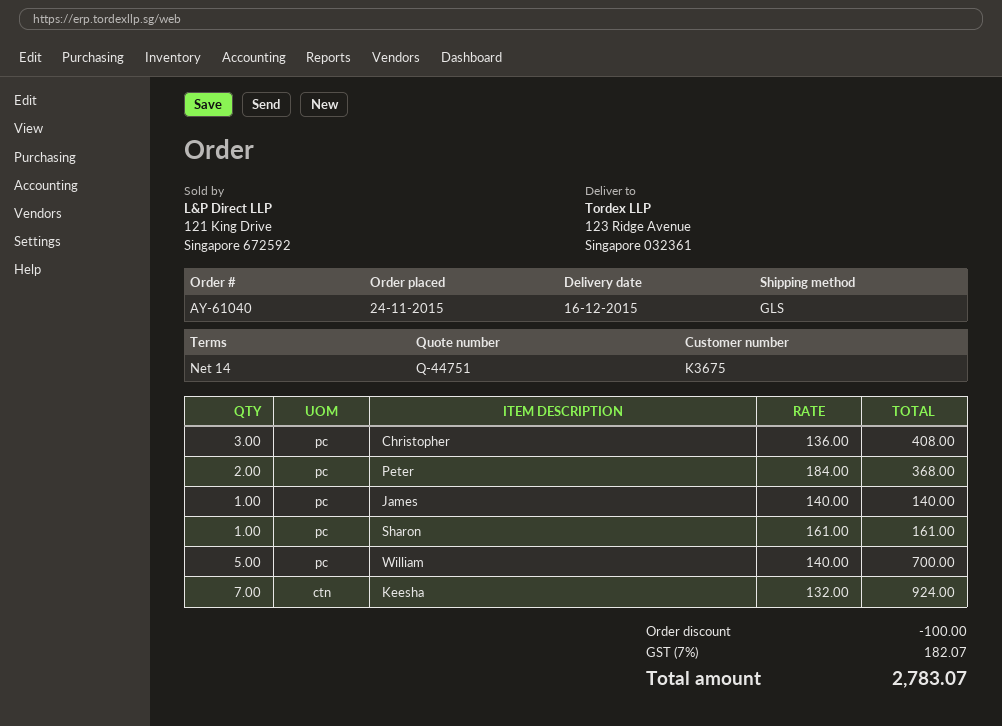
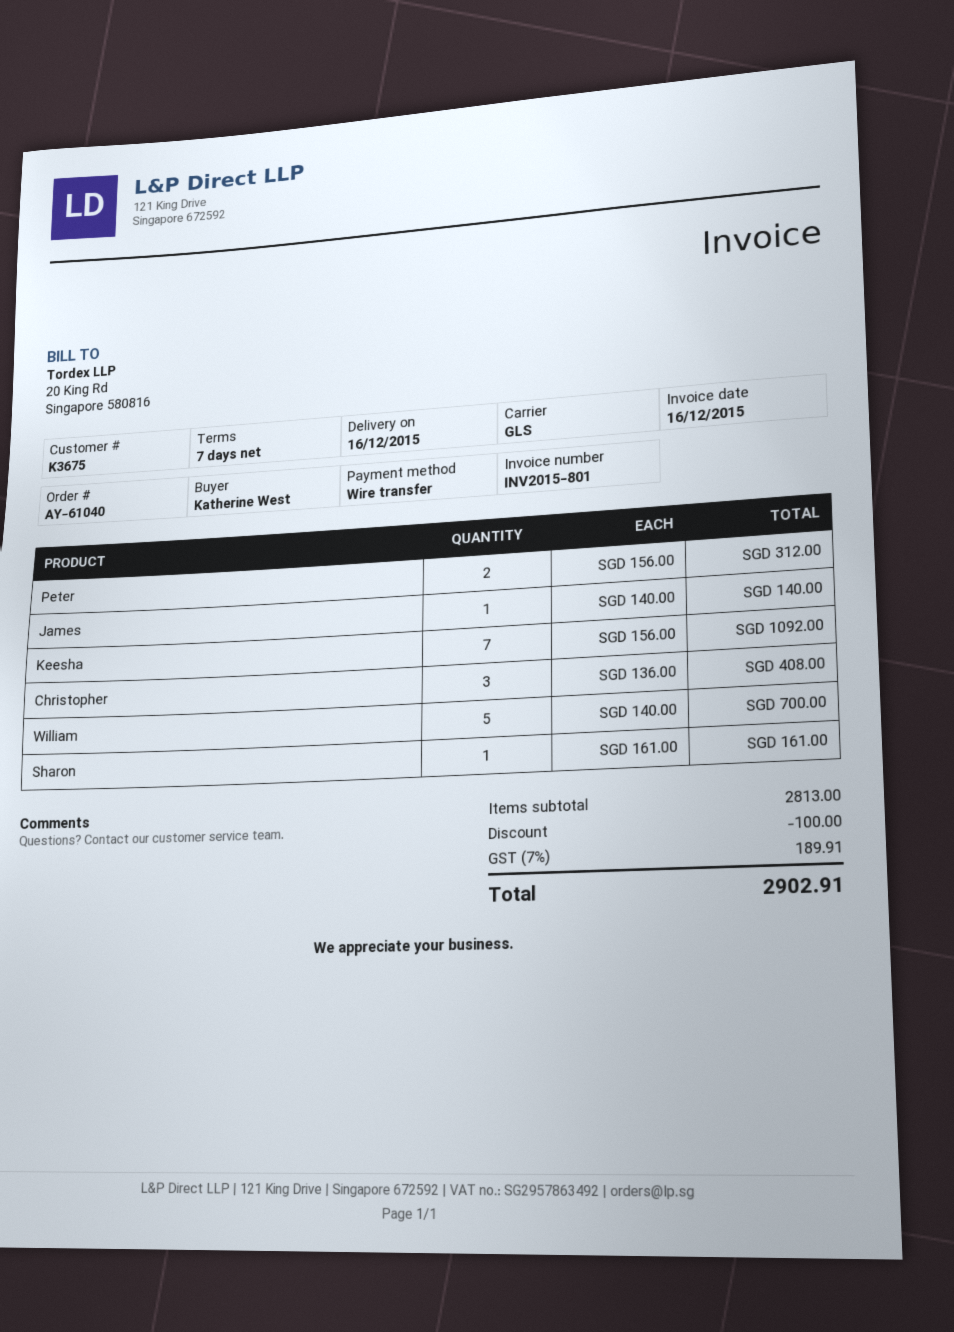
payment terms: 14 days -> 7 days
Peter: 2 x 184.00 = 368.00 -> 2 x 156.00 = 312.00
Keesha: 7 x 132.00 = 924.00 -> 7 x 156.00 = 1092.00
tax: 7% = 182.07 -> 7% = 189.91
total: 2783.07 -> 2902.91

